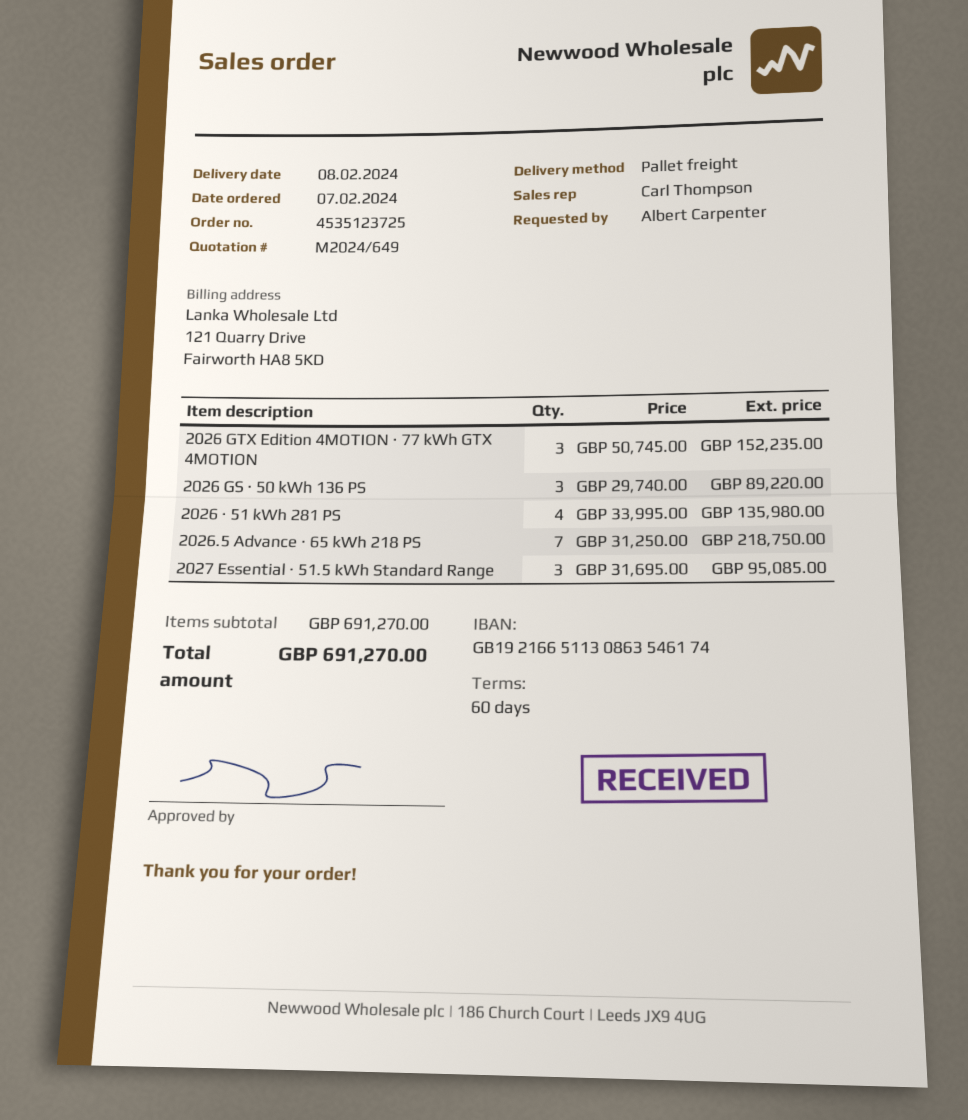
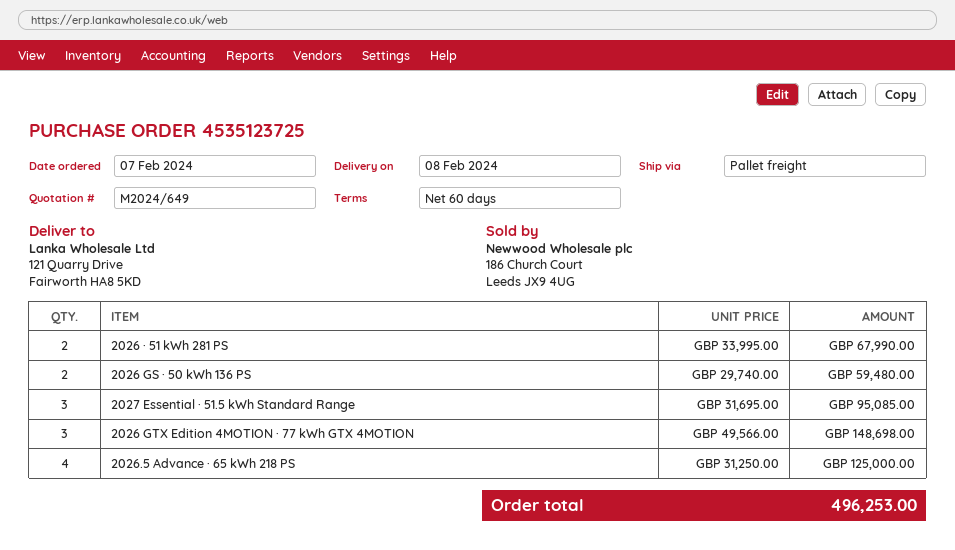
2026 GTX Edition 4MOTION · 77 kWh GTX 4MOTION: 3 x 50745.00 = 152235.00 -> 3 x 49566.00 = 148698.00
2026 GS · 50 kWh 136 PS: 3 x 29740.00 = 89220.00 -> 2 x 29740.00 = 59480.00
2026 · 51 kWh 281 PS: 4 x 33995.00 = 135980.00 -> 2 x 33995.00 = 67990.00
2026.5 Advance · 65 kWh 218 PS: 7 x 31250.00 = 218750.00 -> 4 x 31250.00 = 125000.00
total: 691270.00 -> 496253.00

